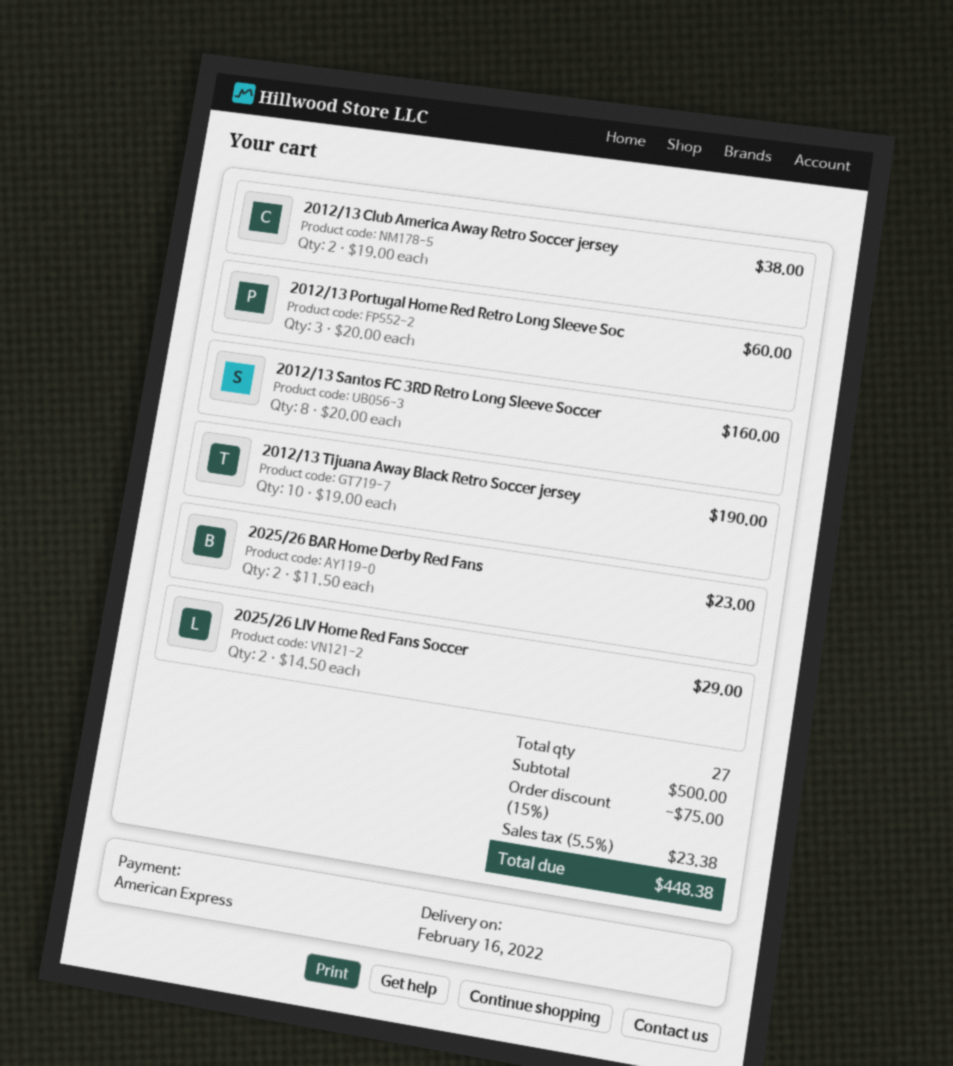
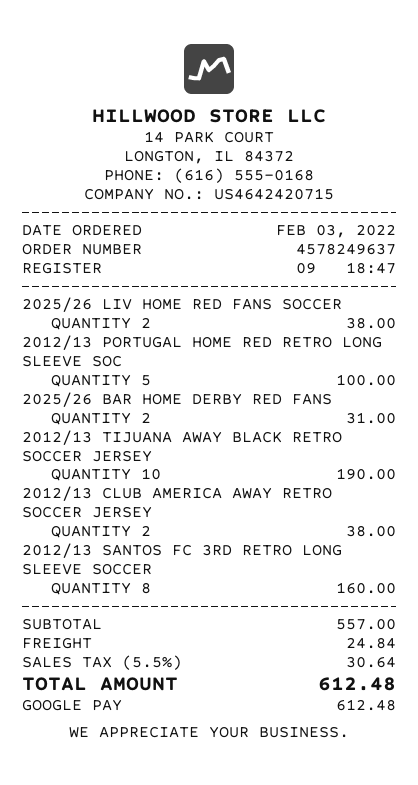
payment method: American Express -> Google Pay
2012/13 Portugal Home Red Retro Long Sleeve Soc: 3 for 60.00 -> 5 for 100.00
2025/26 BAR Home Derby Red Fans: 2 for 23.00 -> 2 for 31.00
2025/26 LIV Home Red Fans Soccer: 2 for 29.00 -> 2 for 38.00
subtotal: 500.00 -> 557.00
discount: 15% = 75.00 -> none
shipping: none -> 24.84
tax: 5.5% = 23.38 -> 5.5% = 30.64
total: 448.38 -> 612.48

